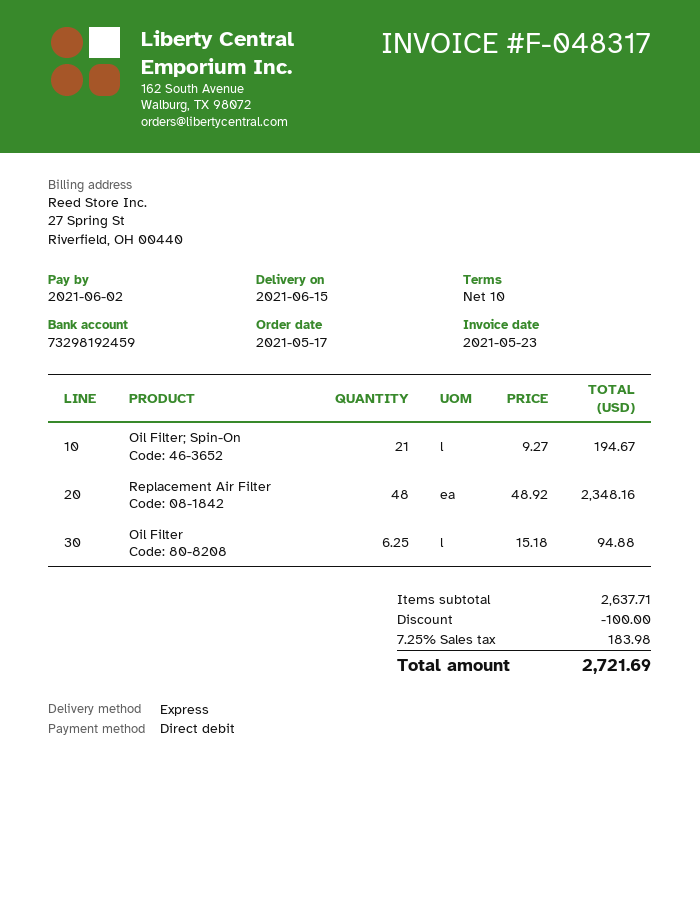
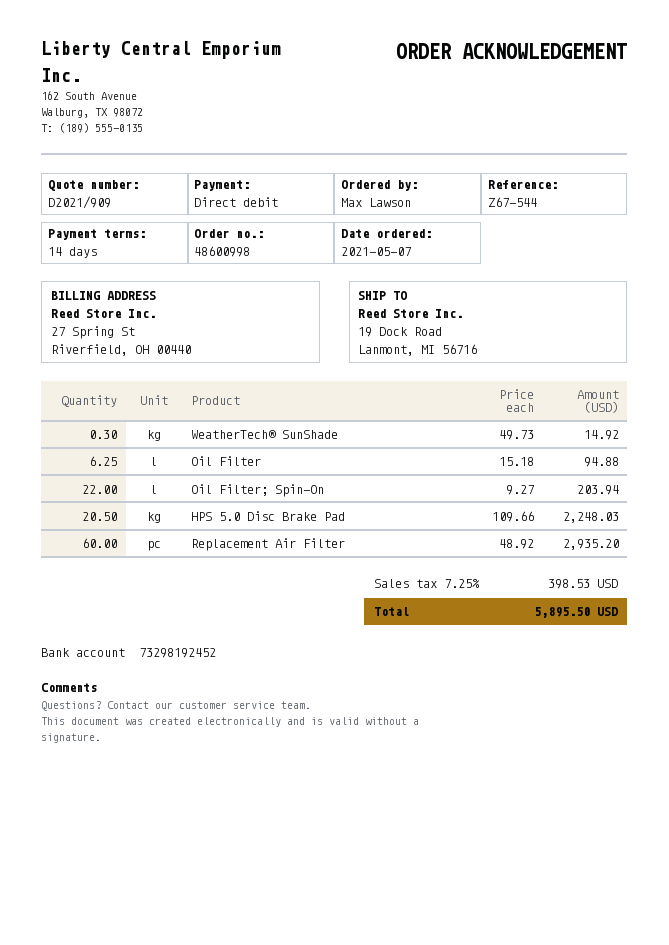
order date: 2021-05-17 -> 2021-05-07
payment terms: 10 days -> 14 days
bank account: 73298192459 -> 73298192452
Oil Filter; Spin-On: 21 x 9.27 = 194.67 -> 22 x 9.27 = 203.94
Replacement Air Filter: 48 x 48.92 = 2348.16 -> 60 x 48.92 = 2935.20
WeatherTech® SunShade: none -> 0.3 x 49.73 = 14.92
HPS 5.0 Disc Brake Pad: none -> 20.5 x 109.66 = 2248.03
discount: 100.00 -> none
tax: 7.25% = 183.98 -> 7.25% = 398.53
total: 2721.69 -> 5895.50

